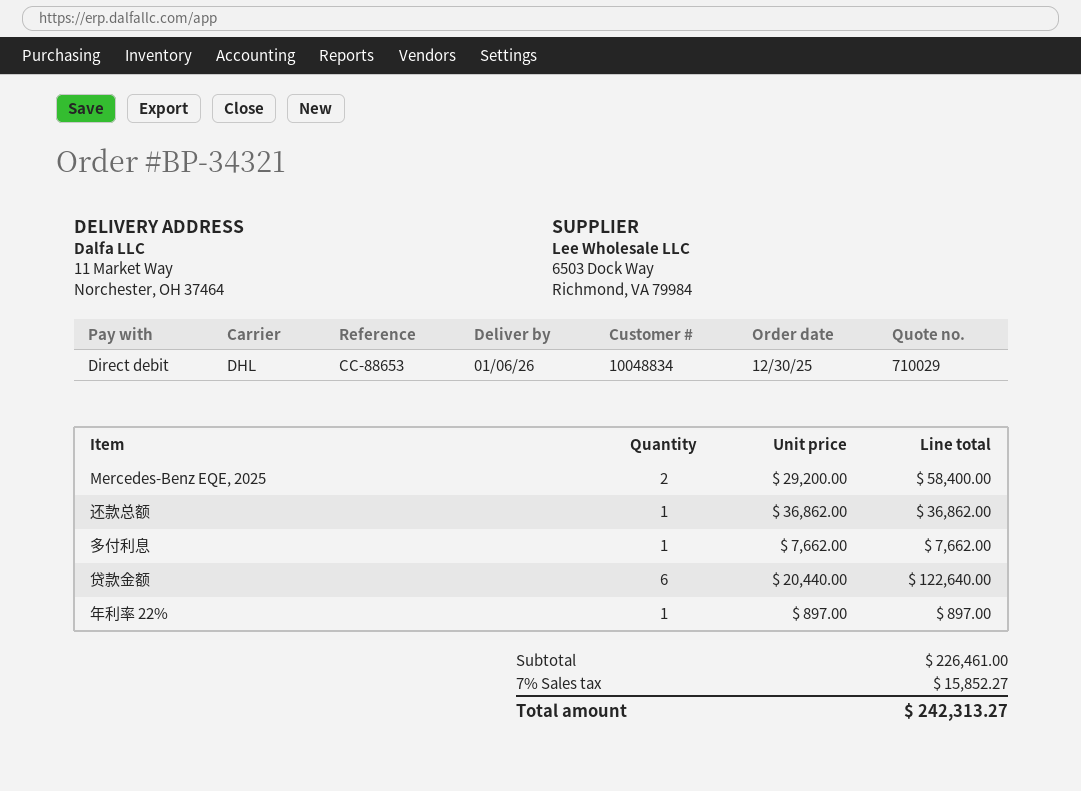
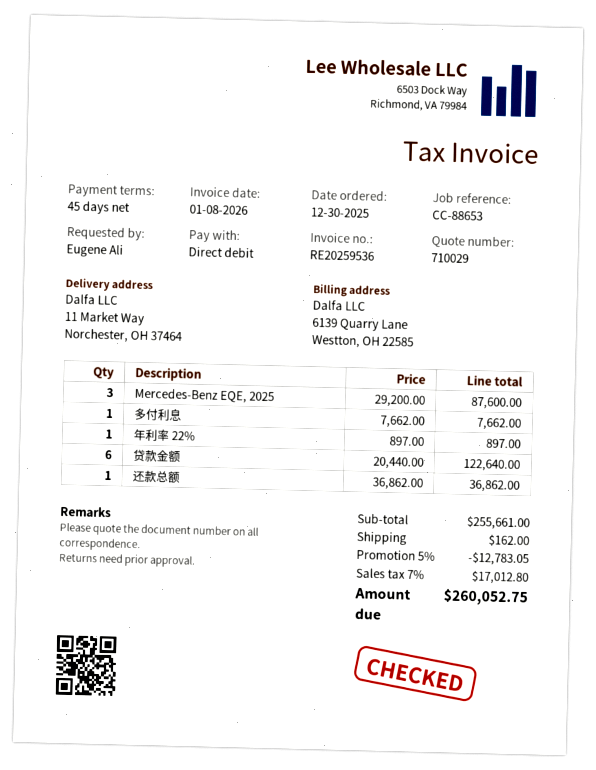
Mercedes-Benz EQE, 2025: 2 x 29200.00 = 58400.00 -> 3 x 29200.00 = 87600.00
subtotal: 226461.00 -> 255661.00
discount: none -> 5% = 12783.05
shipping: none -> 162.00
tax: 7% = 15852.27 -> 7% = 17012.80
total: 242313.27 -> 260052.75

